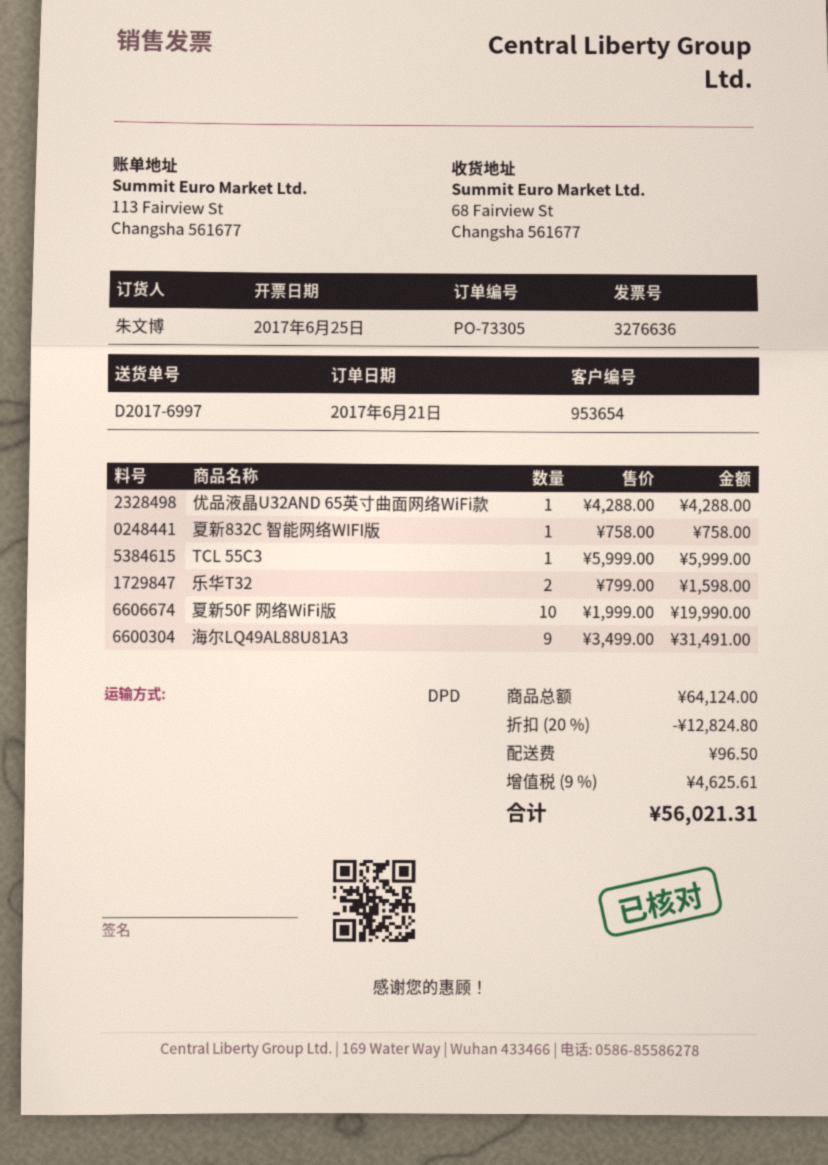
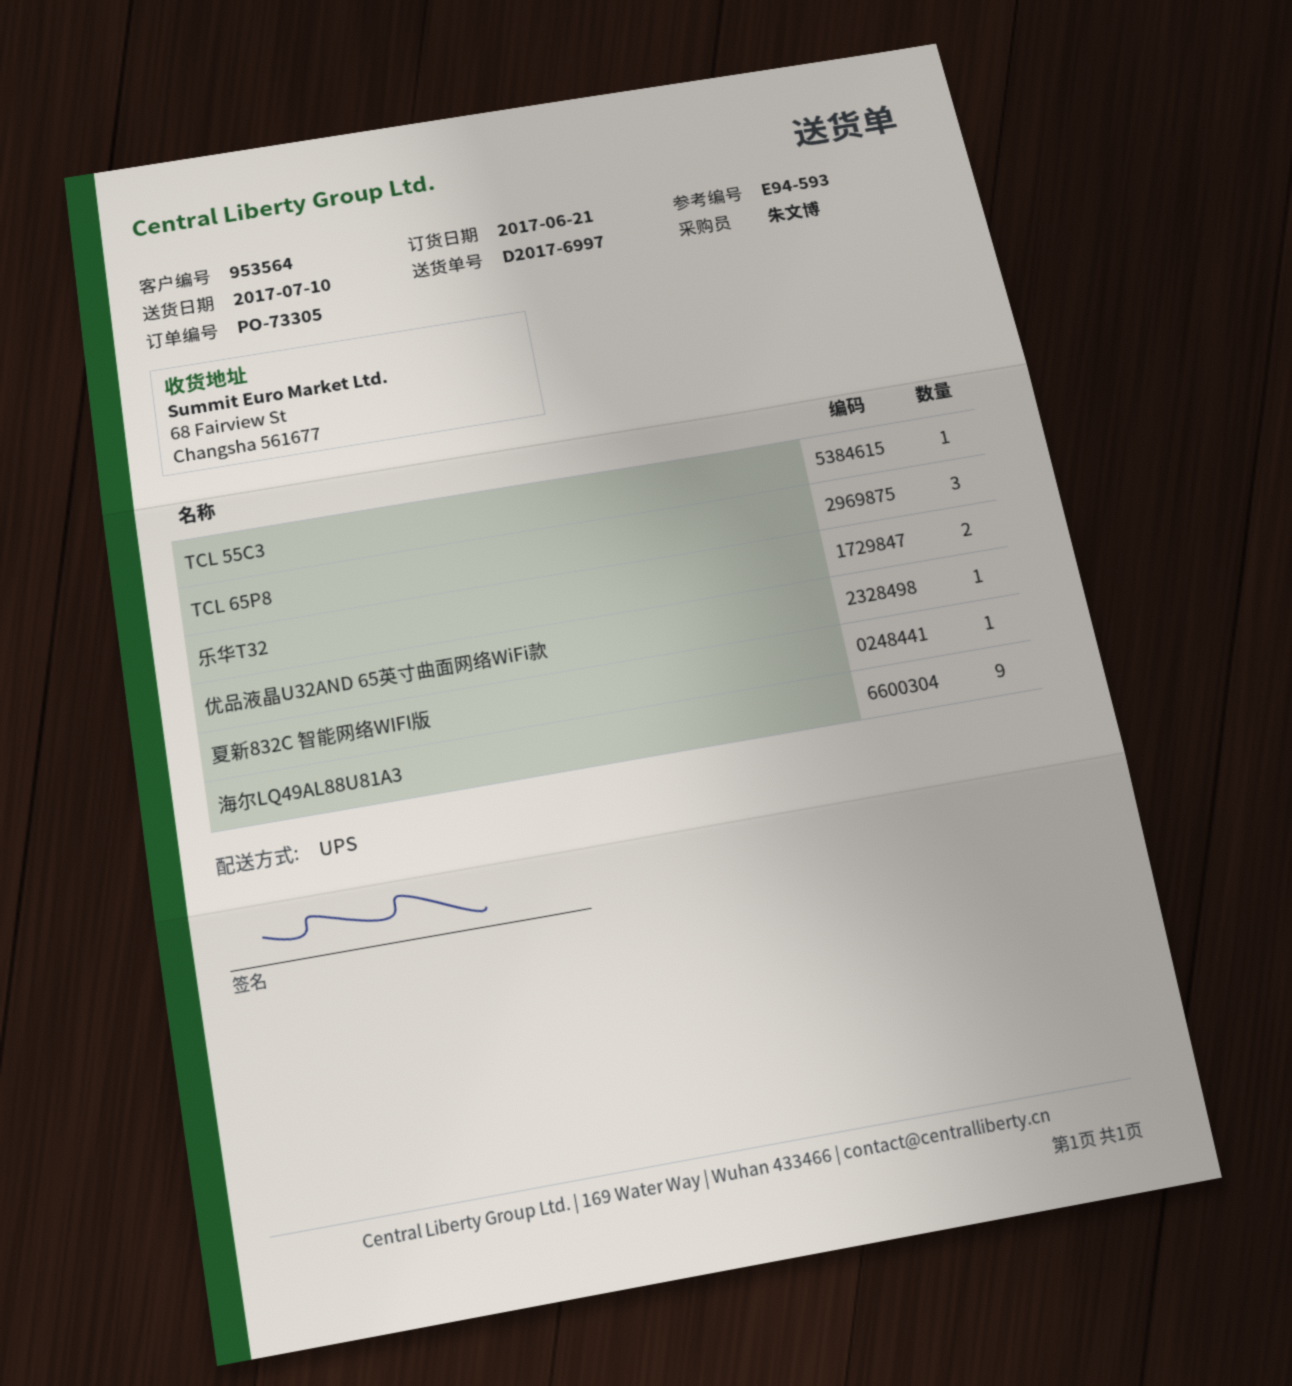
customer number: 953654 -> 953564
shipping method: DPD -> UPS
夏新50F 网络WiFi版: 10 -> none
TCL 65P8: none -> 3

